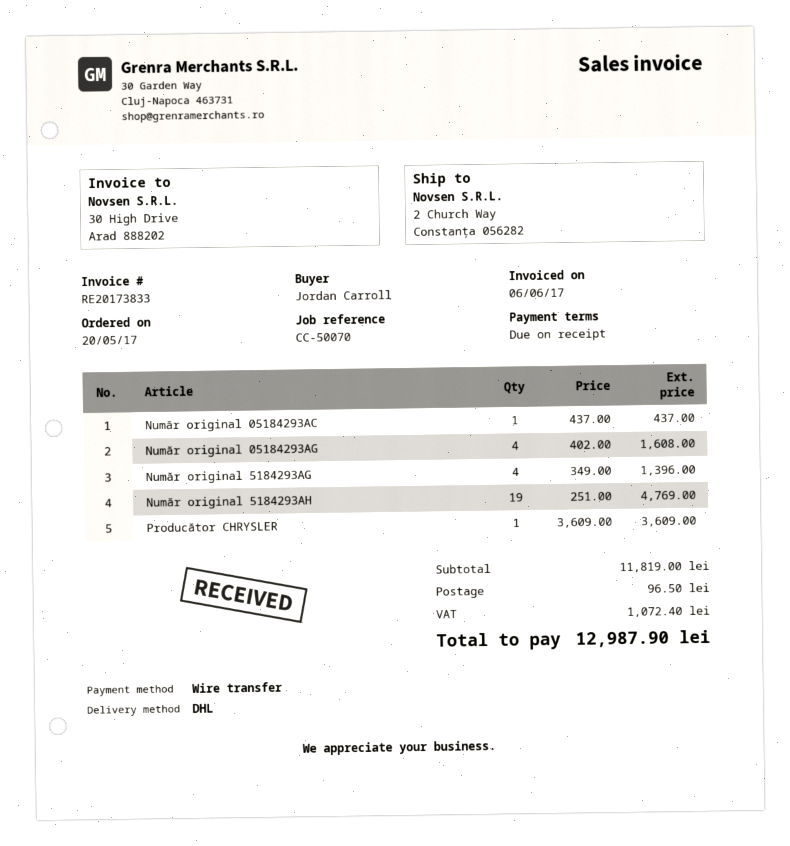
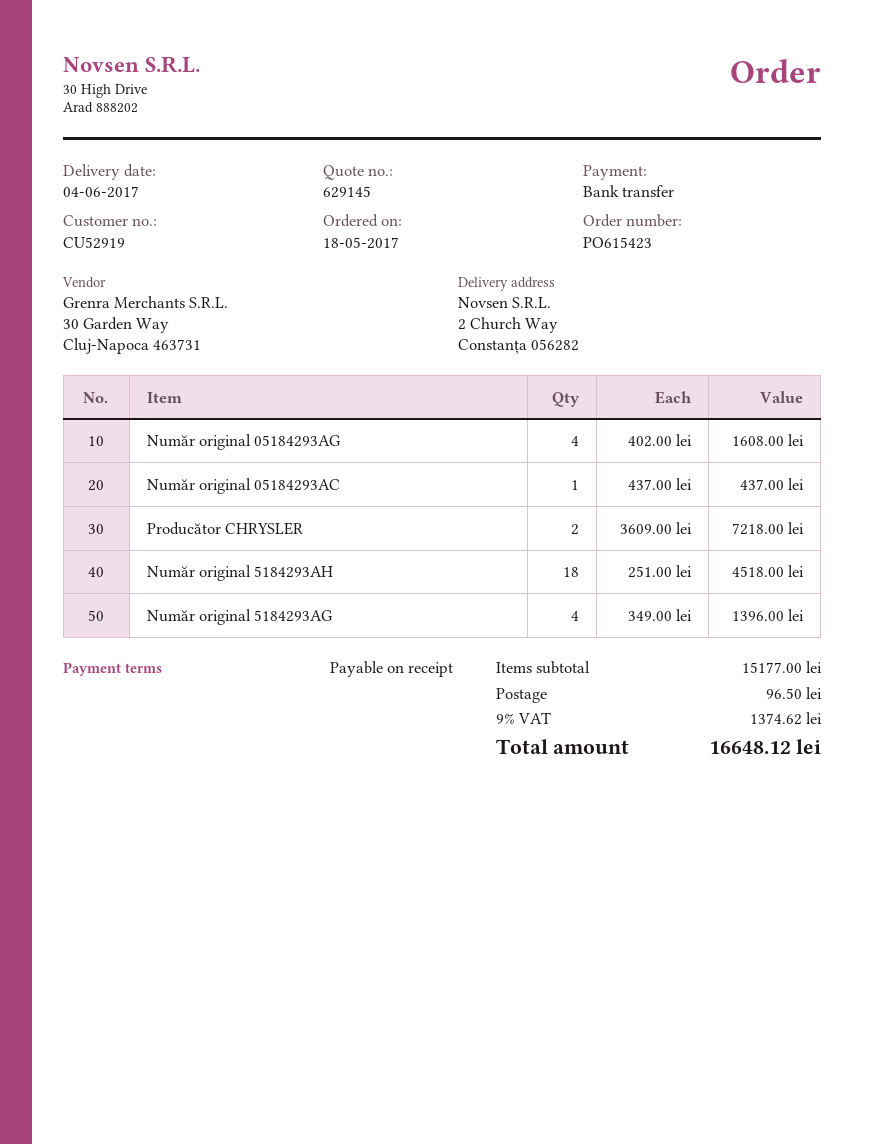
order date: 2017-05-20 -> 2017-05-18
Număr original 5184293AH: 19 x 251.00 = 4769.00 -> 18 x 251.00 = 4518.00
Producător CHRYSLER: 1 x 3609.00 = 3609.00 -> 2 x 3609.00 = 7218.00
subtotal: 11819.00 -> 15177.00
tax: 1072.40 -> 1374.62
total: 12987.90 -> 16648.12

